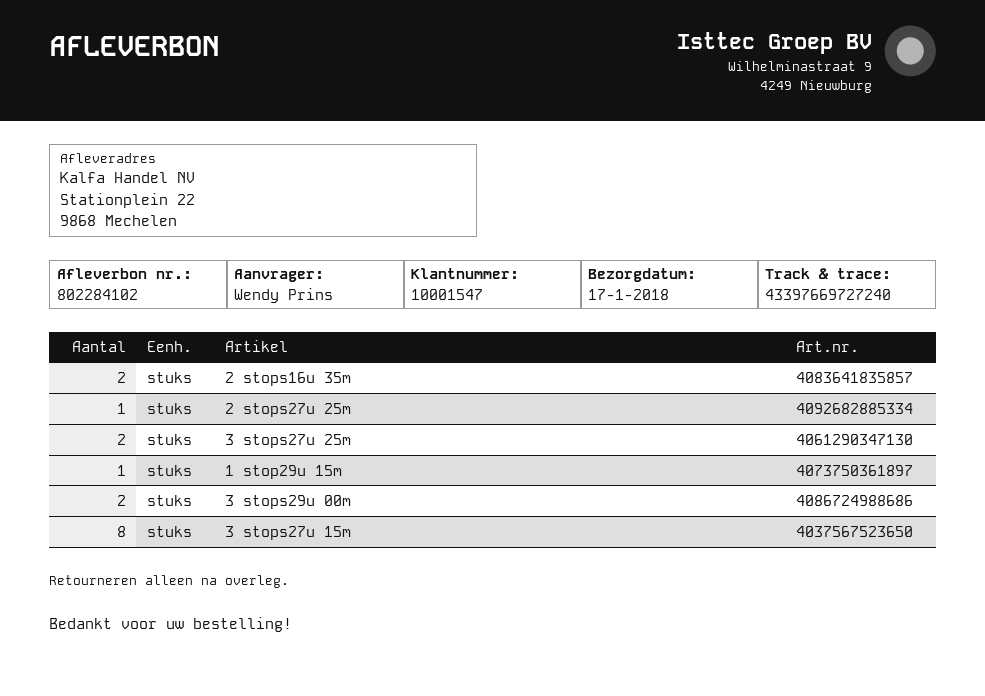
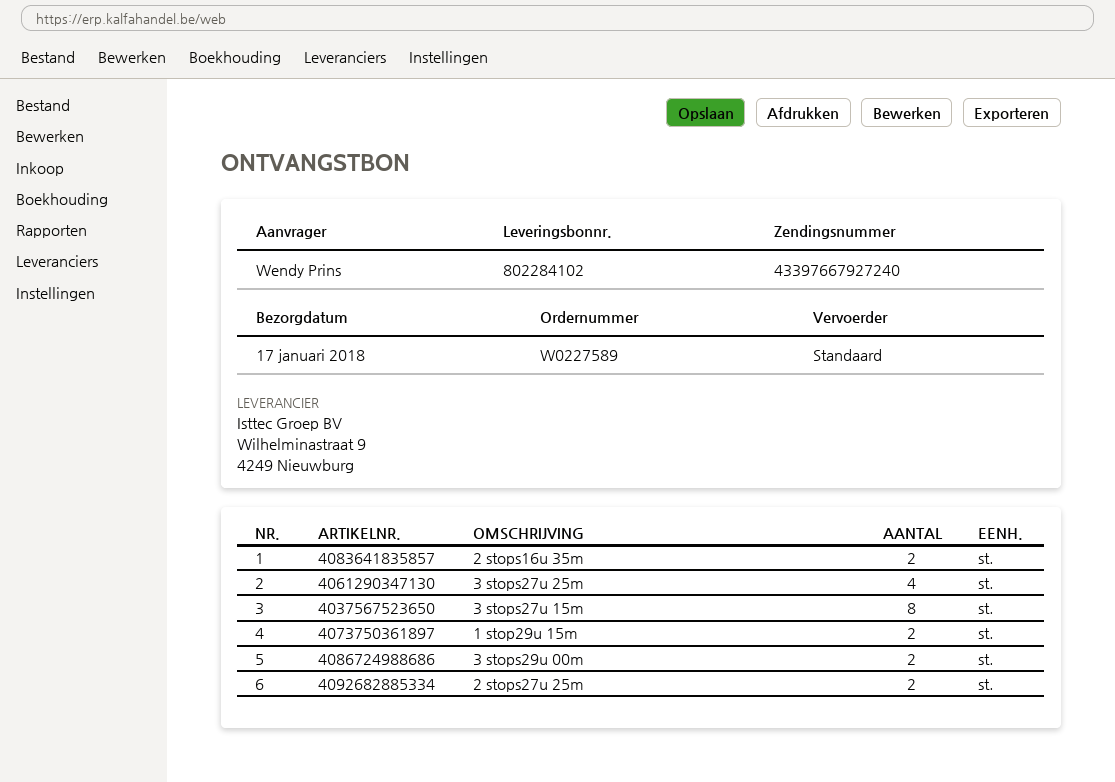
tracking number: 43397669727240 -> 43397667927240
2 stops27u 25m: 1 -> 2
3 stops27u 25m: 2 -> 4
1 stop29u 15m: 1 -> 2

